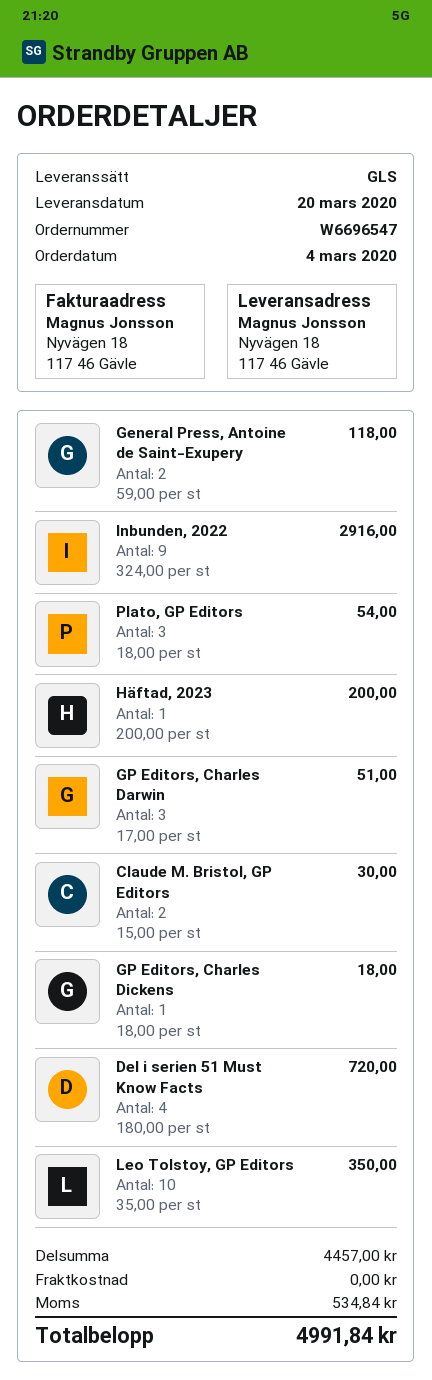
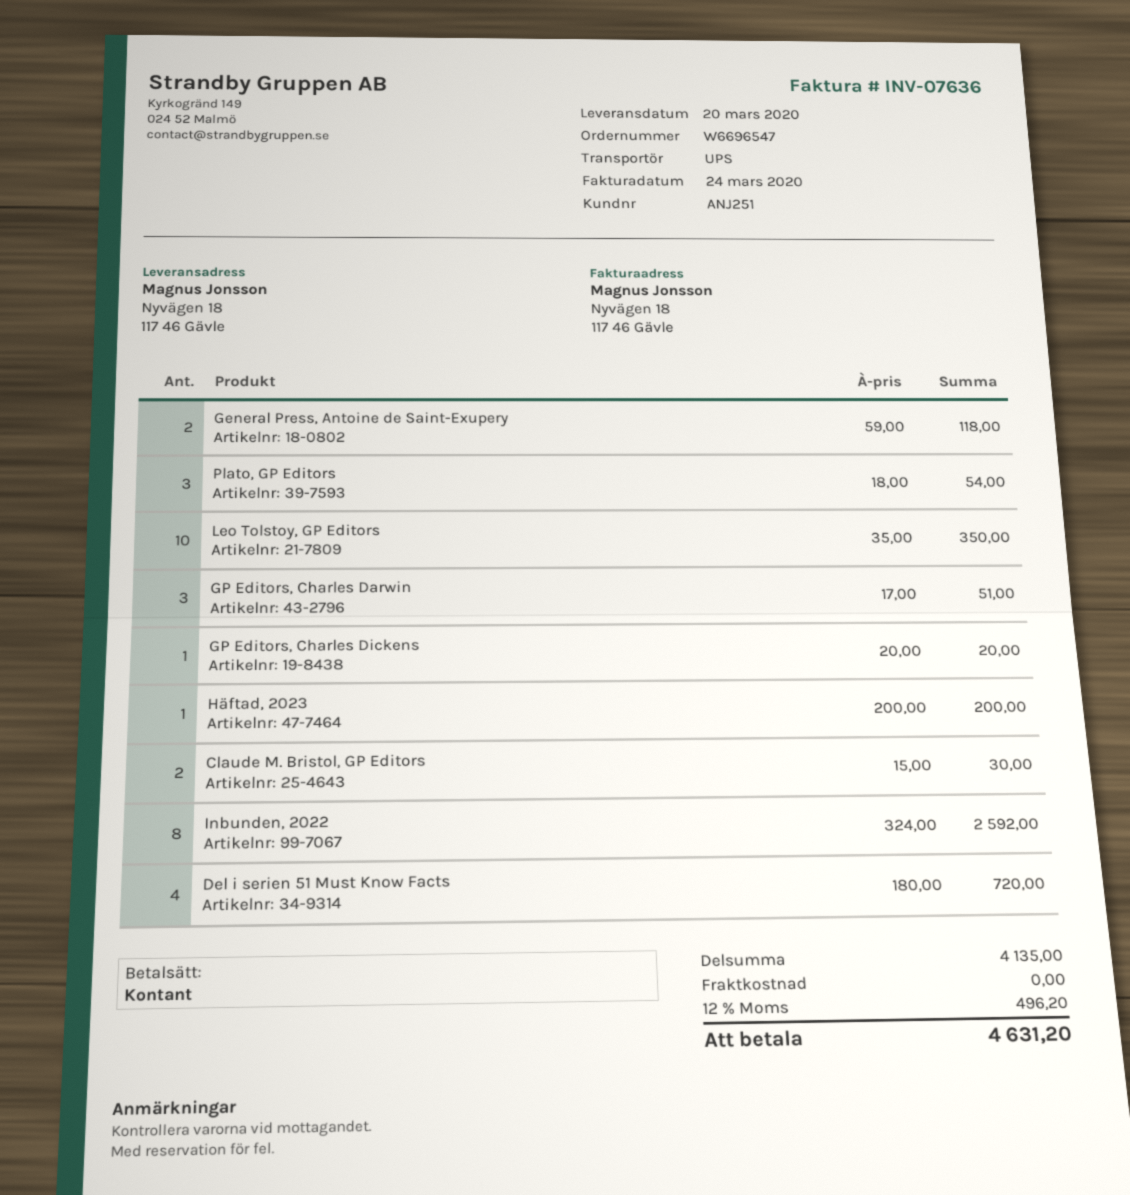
shipping method: GLS -> UPS
Inbunden, 2022: 9 x 324.00 = 2916.00 -> 8 x 324.00 = 2592.00
GP Editors, Charles Dickens: 1 x 18.00 = 18.00 -> 1 x 20.00 = 20.00
subtotal: 4457.00 -> 4135.00
tax: 534.84 -> 496.20
total: 4991.84 -> 4631.20

